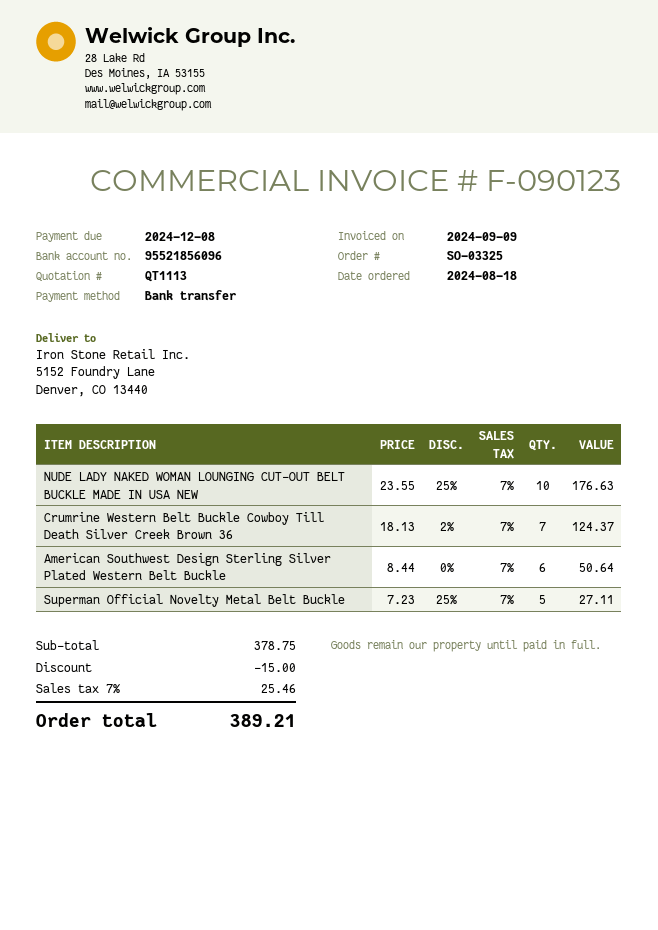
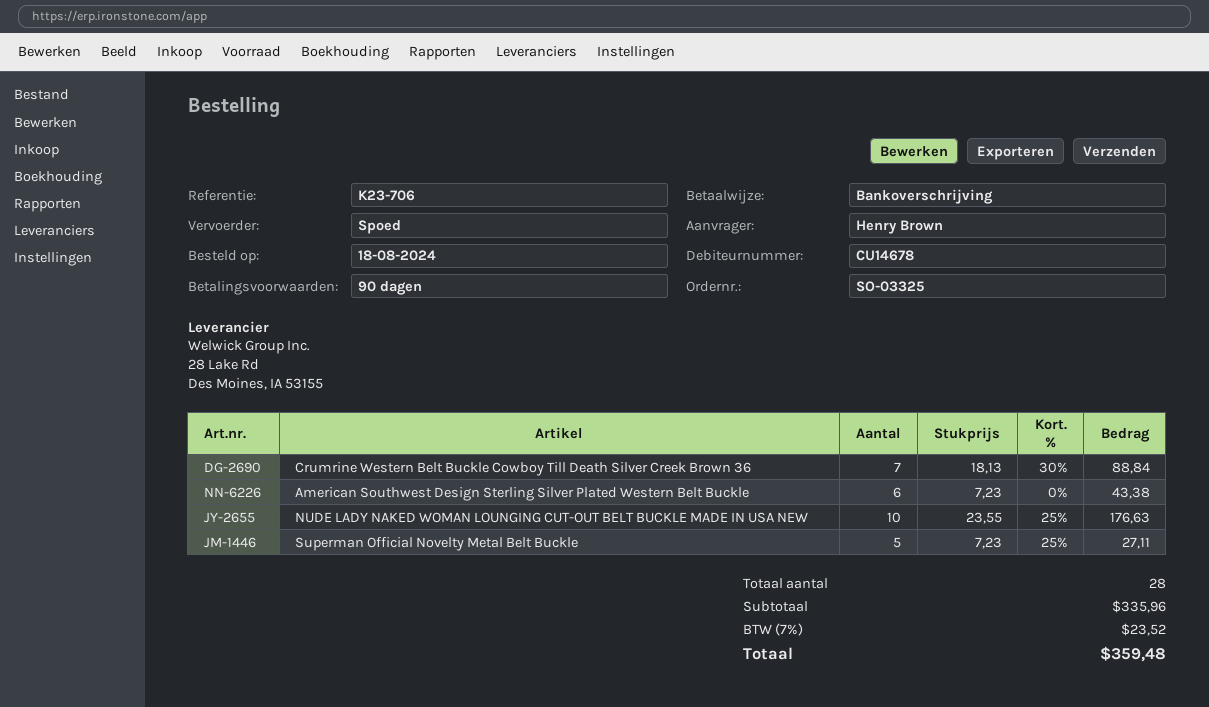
Crumrine Western Belt Buckle Cowboy Till Death Silver Creek Brown 36: 7 x 18.13 - 2% = 124.37 -> 7 x 18.13 - 30% = 88.84
American Southwest Design Sterling Silver Plated Western Belt Buckle: 6 x 8.44 = 50.64 -> 6 x 7.23 = 43.38
subtotal: 378.75 -> 335.96
discount: 15.00 -> none
tax: 7% = 25.46 -> 7% = 23.52
total: 389.21 -> 359.48

